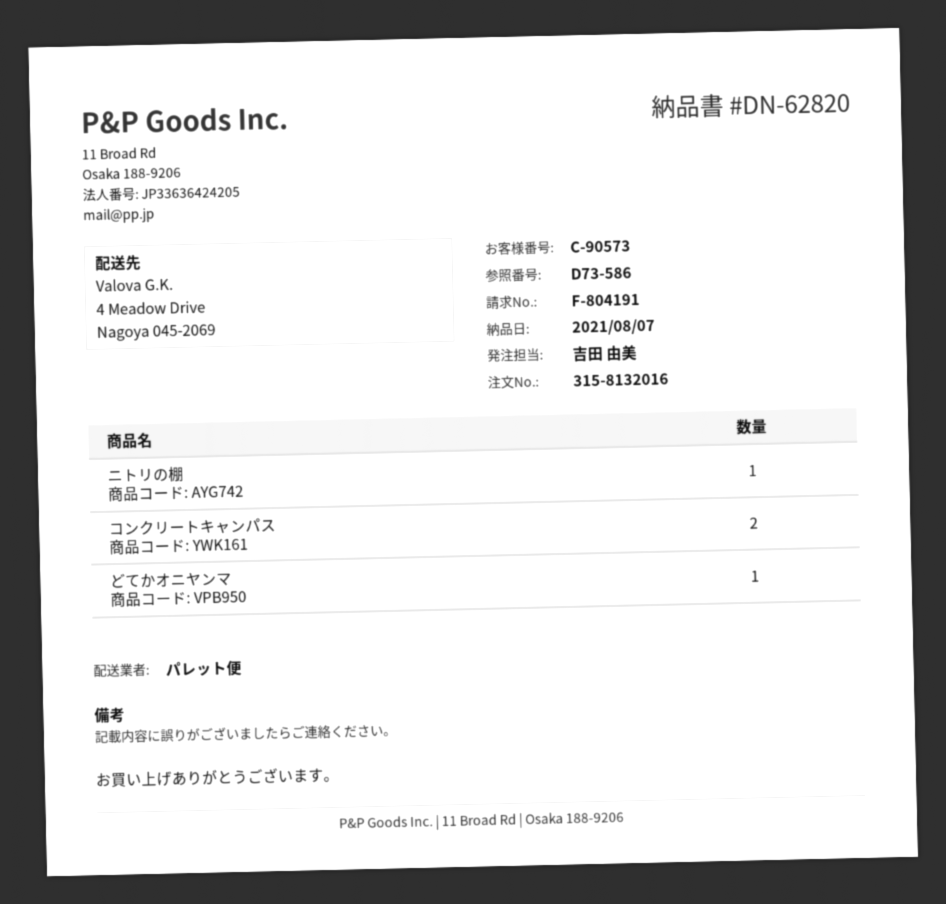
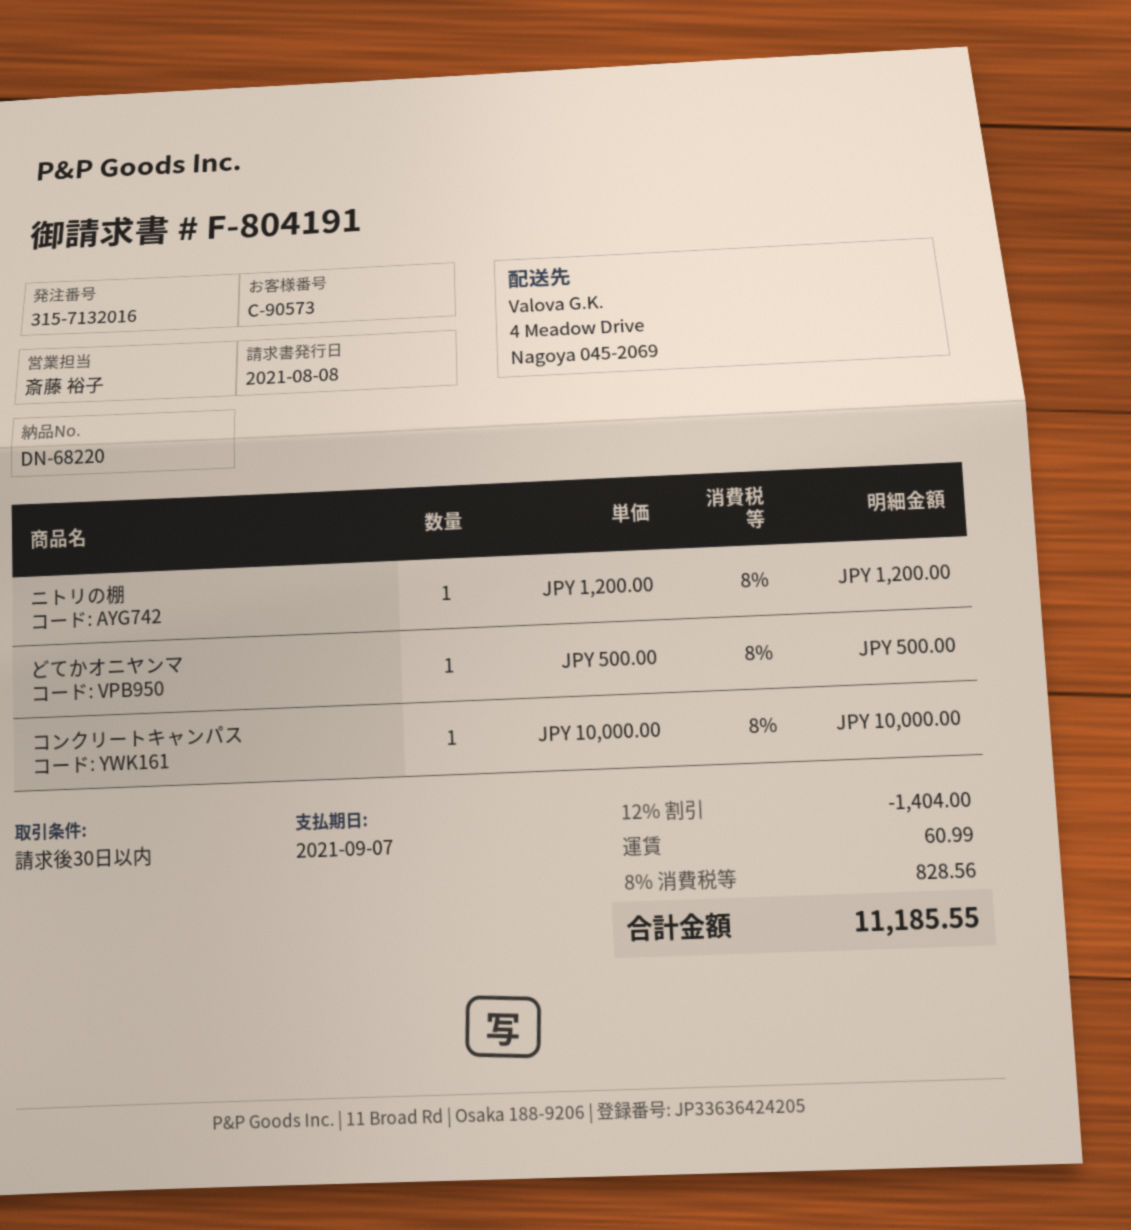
order number: 315-8132016 -> 315-7132016
delivery note number: DN-62820 -> DN-68220
コンクリートキャンパス: 2 -> 1

